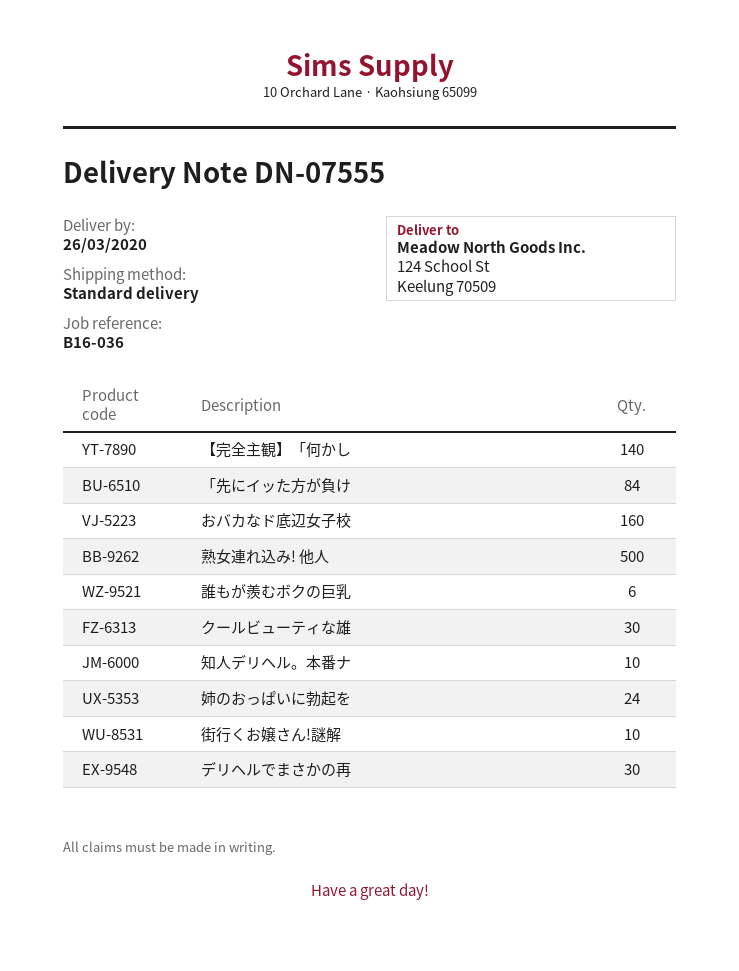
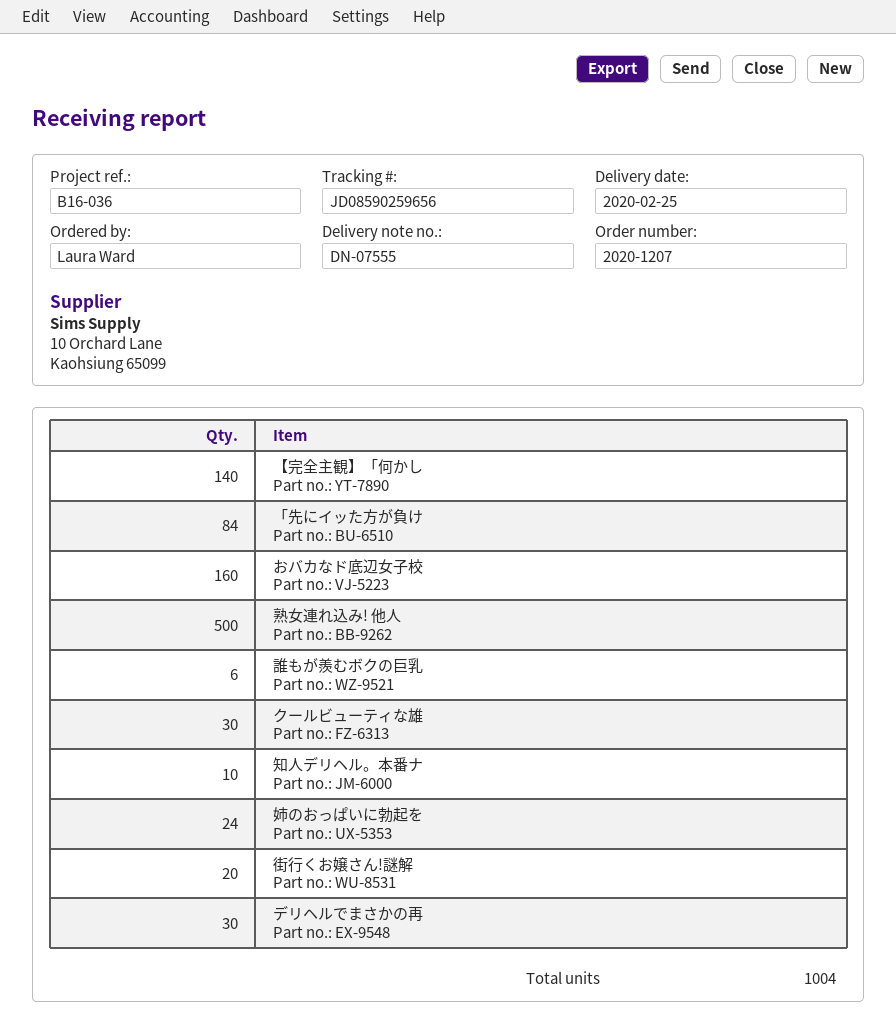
delivery date: 2020-03-26 -> 2020-02-25
街行くお嬢さん!謎解: 10 -> 20

